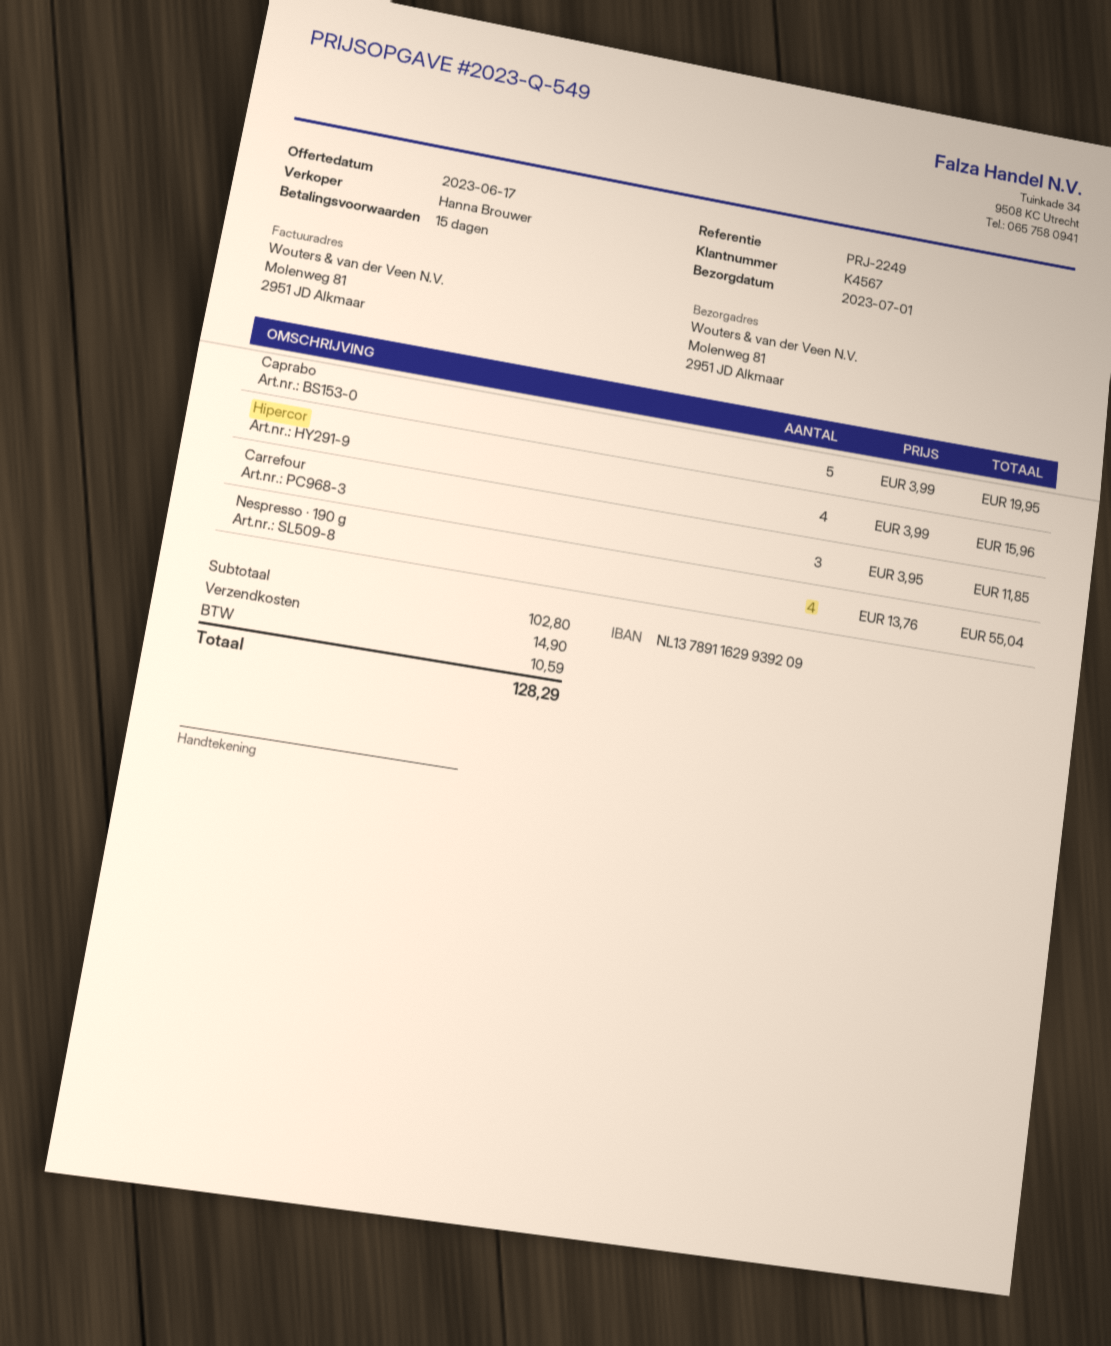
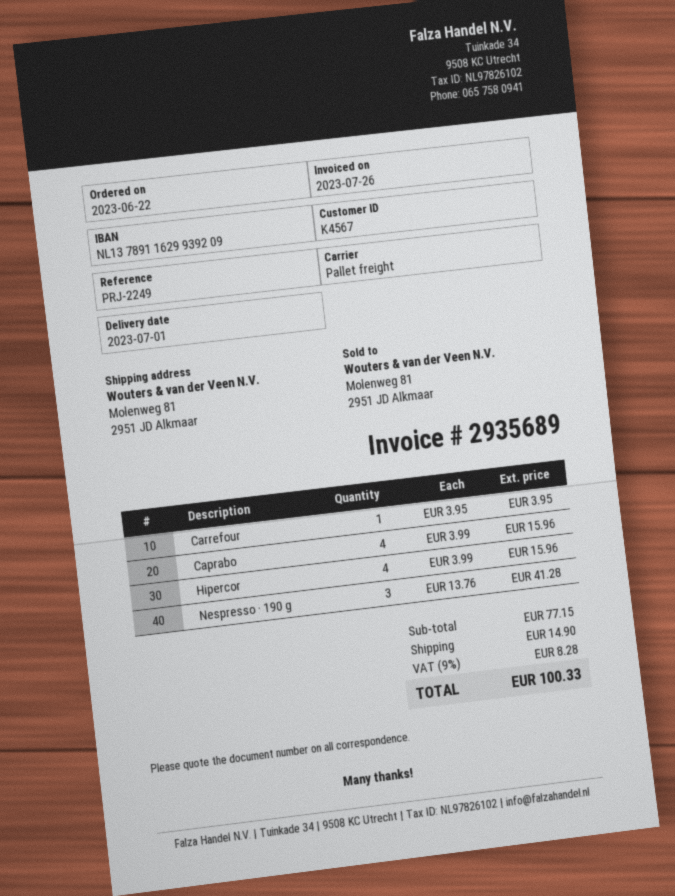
Caprabo: 5 x 3.99 = 19.95 -> 4 x 3.99 = 15.96
Carrefour: 3 x 3.95 = 11.85 -> 1 x 3.95 = 3.95
Nespresso · 190 g: 4 x 13.76 = 55.04 -> 3 x 13.76 = 41.28
subtotal: 102.80 -> 77.15
tax: 10.59 -> 8.28
total: 128.29 -> 100.33

